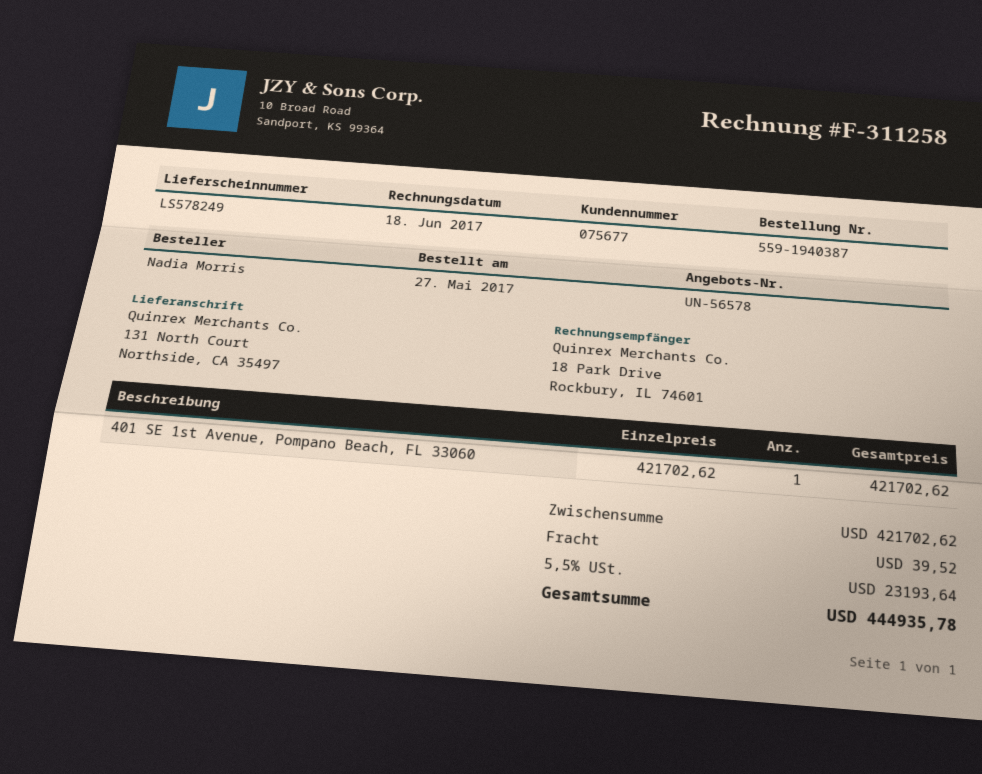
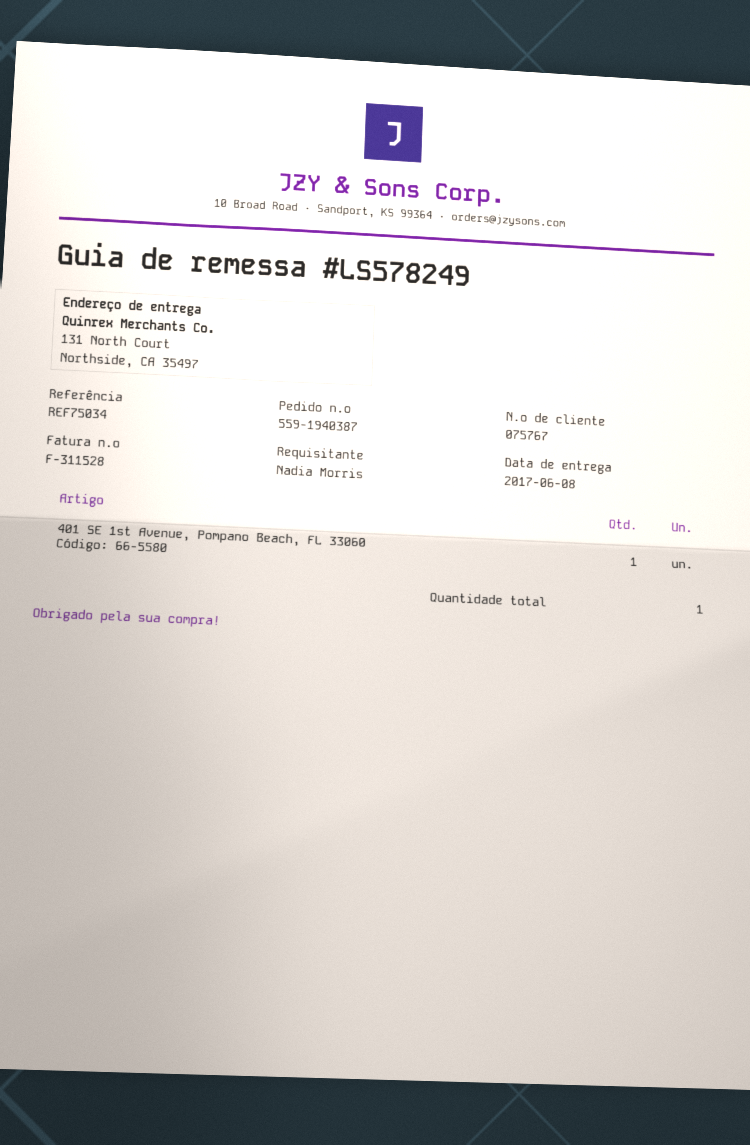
invoice number: F-311258 -> F-311528
customer number: 075677 -> 075767

